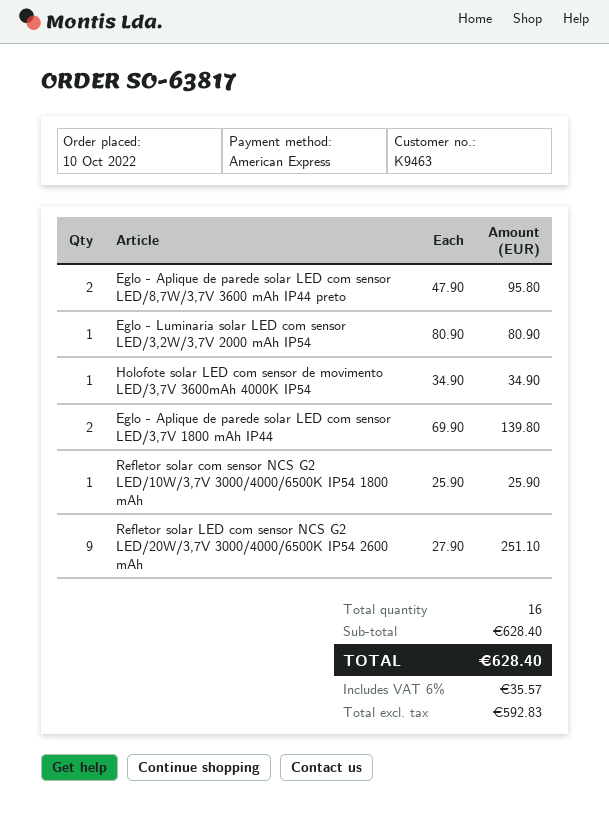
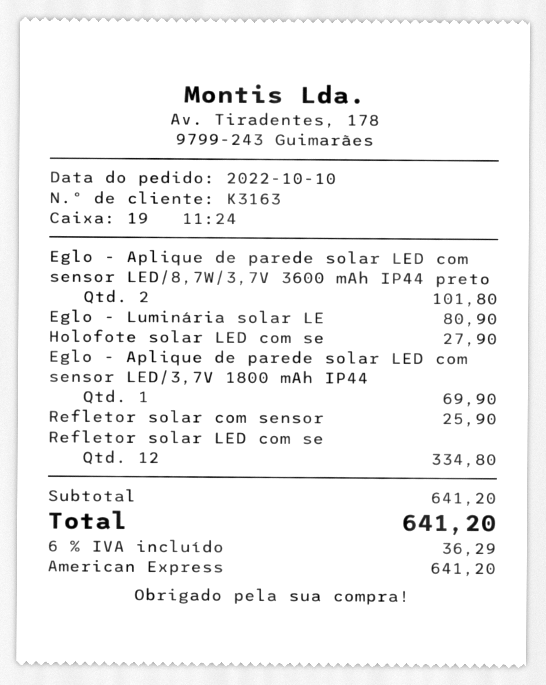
customer number: K9463 -> K3163
Eglo - Aplique de parede solar LED com sensor LED/8,7W/3,7V 3600 mAh IP44 preto: 2 for 95.80 -> 2 for 101.80
Holofote solar LED com sensor de movimento LED/3,7V 3600mAh 4000K IP54: 1 for 34.90 -> 1 for 27.90
Eglo - Aplique de parede solar LED com sensor LED/3,7V 1800 mAh IP44: 2 for 139.80 -> 1 for 69.90
Refletor solar LED com sensor NCS G2 LED/20W/3,7V 3000/4000/6500K IP54 2600 mAh: 9 for 251.10 -> 12 for 334.80
subtotal: 628.40 -> 641.20
tax: 6% = 35.57 -> 6% = 36.29
total: 628.40 -> 641.20

